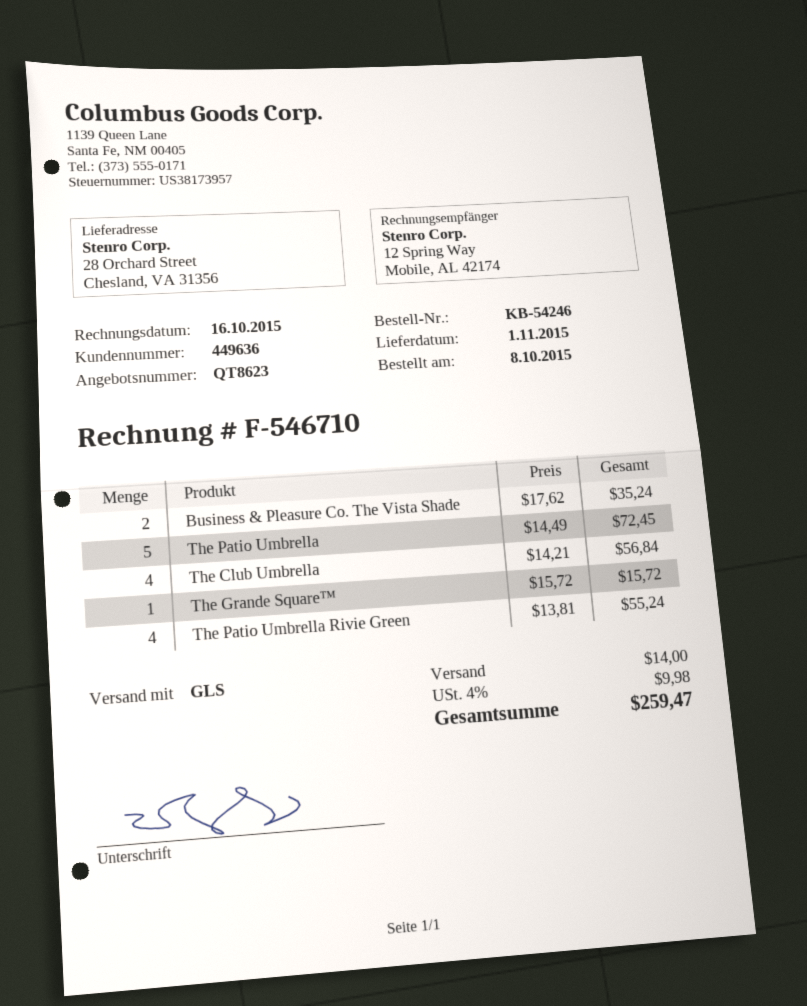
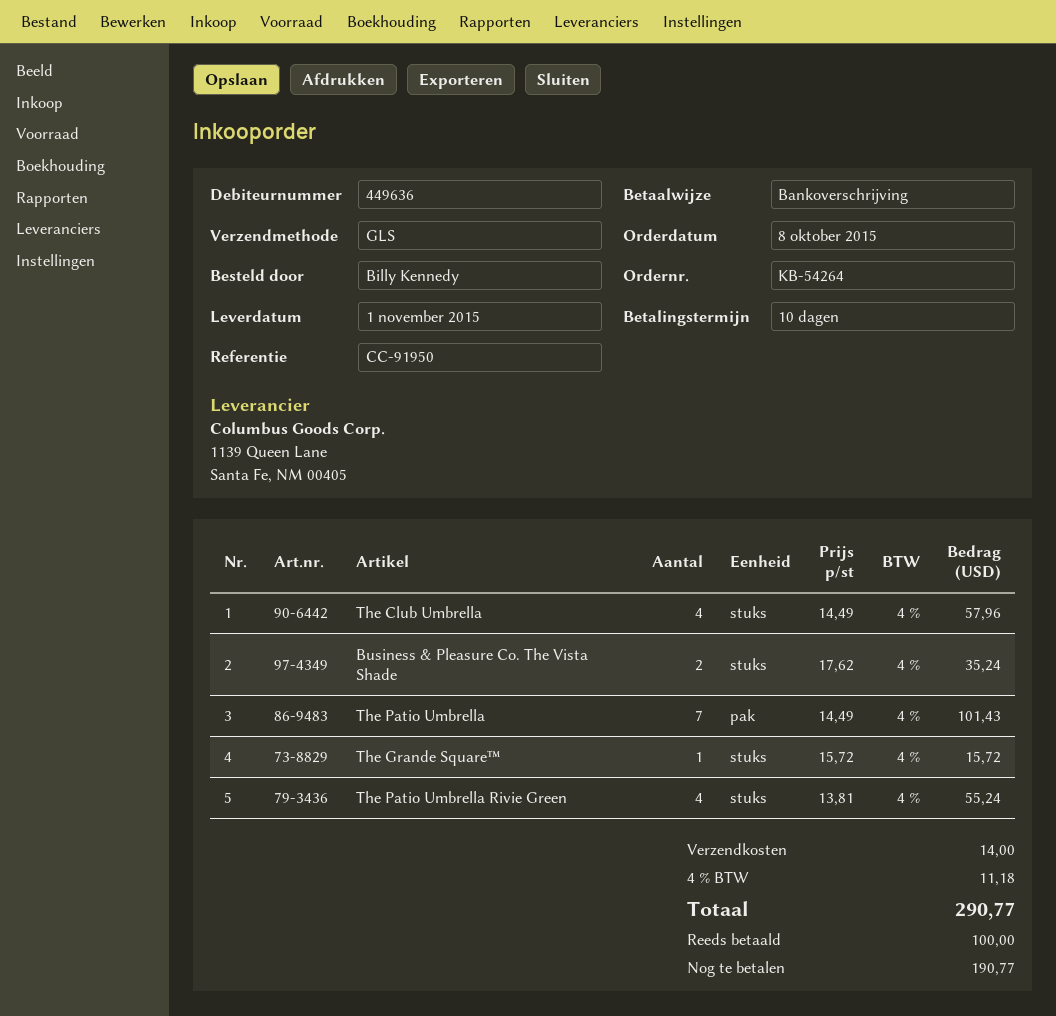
order number: KB-54246 -> KB-54264
The Patio Umbrella: 5 x 14.49 = 72.45 -> 7 x 14.49 = 101.43
The Club Umbrella: 4 x 14.21 = 56.84 -> 4 x 14.49 = 57.96
tax: 4% = 9.98 -> 4% = 11.18
total: 259.47 -> 290.77

